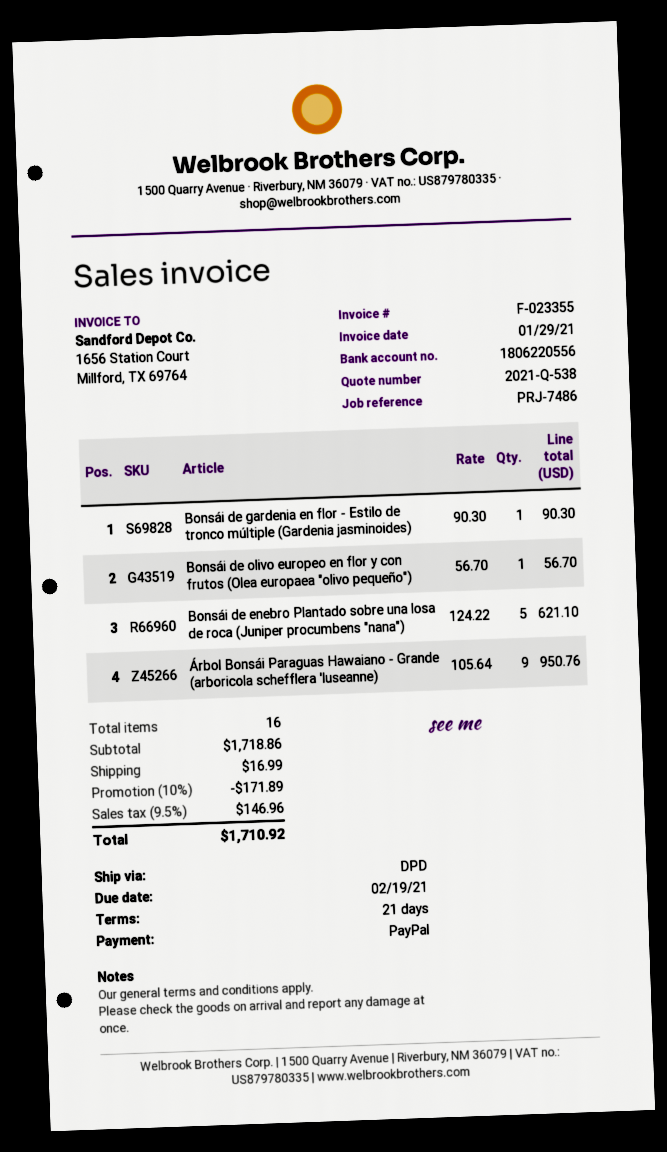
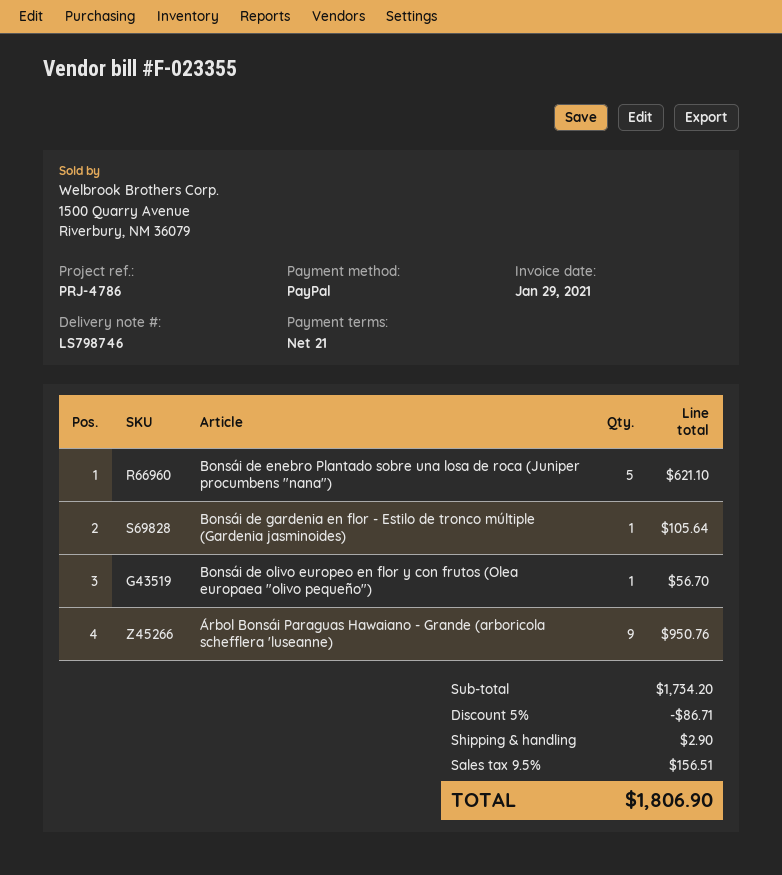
reference: PRJ-7486 -> PRJ-4786
Bonsái de gardenia en flor - Estilo de tronco múltiple (Gardenia jasminoides): 1 for 90.30 -> 1 for 105.64
subtotal: 1718.86 -> 1734.20
discount: 10% = 171.89 -> 5% = 86.71
shipping: 16.99 -> 2.90
tax: 9.5% = 146.96 -> 9.5% = 156.51
total: 1710.92 -> 1806.90

